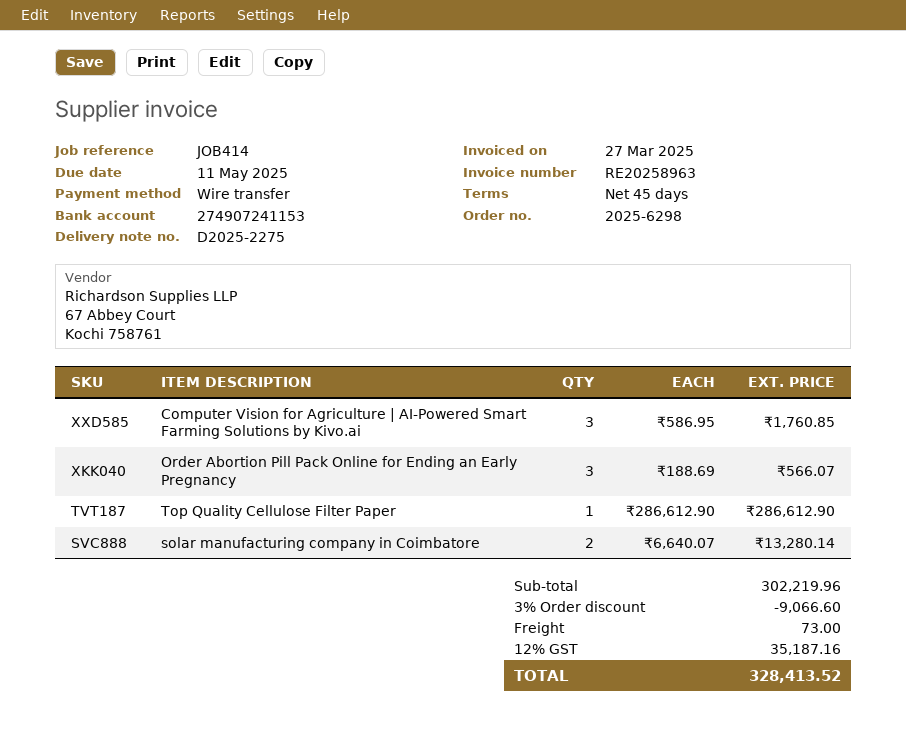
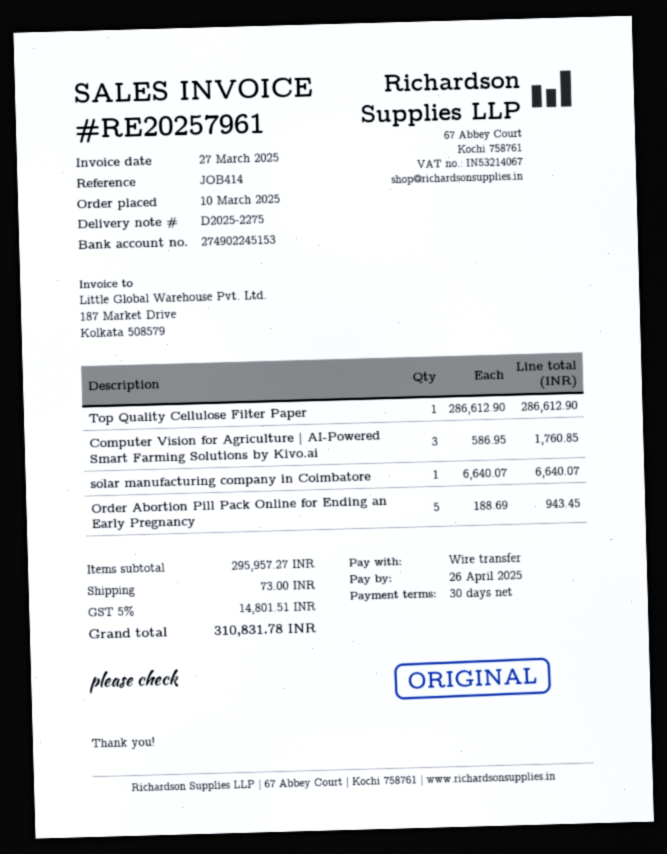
invoice number: RE20258963 -> RE20257961
payment terms: 45 days -> 30 days
due date: 2025-05-11 -> 2025-04-26
bank account: 274907241153 -> 274902245153
Order Abortion Pill Pack Online for Ending an Early Pregnancy: 3 x 188.69 = 566.07 -> 5 x 188.69 = 943.45
solar manufacturing company in Coimbatore: 2 x 6640.07 = 13280.14 -> 1 x 6640.07 = 6640.07
subtotal: 302219.96 -> 295957.27
discount: 3% = 9066.60 -> none
tax: 12% = 35187.16 -> 5% = 14801.51
total: 328413.52 -> 310831.78

